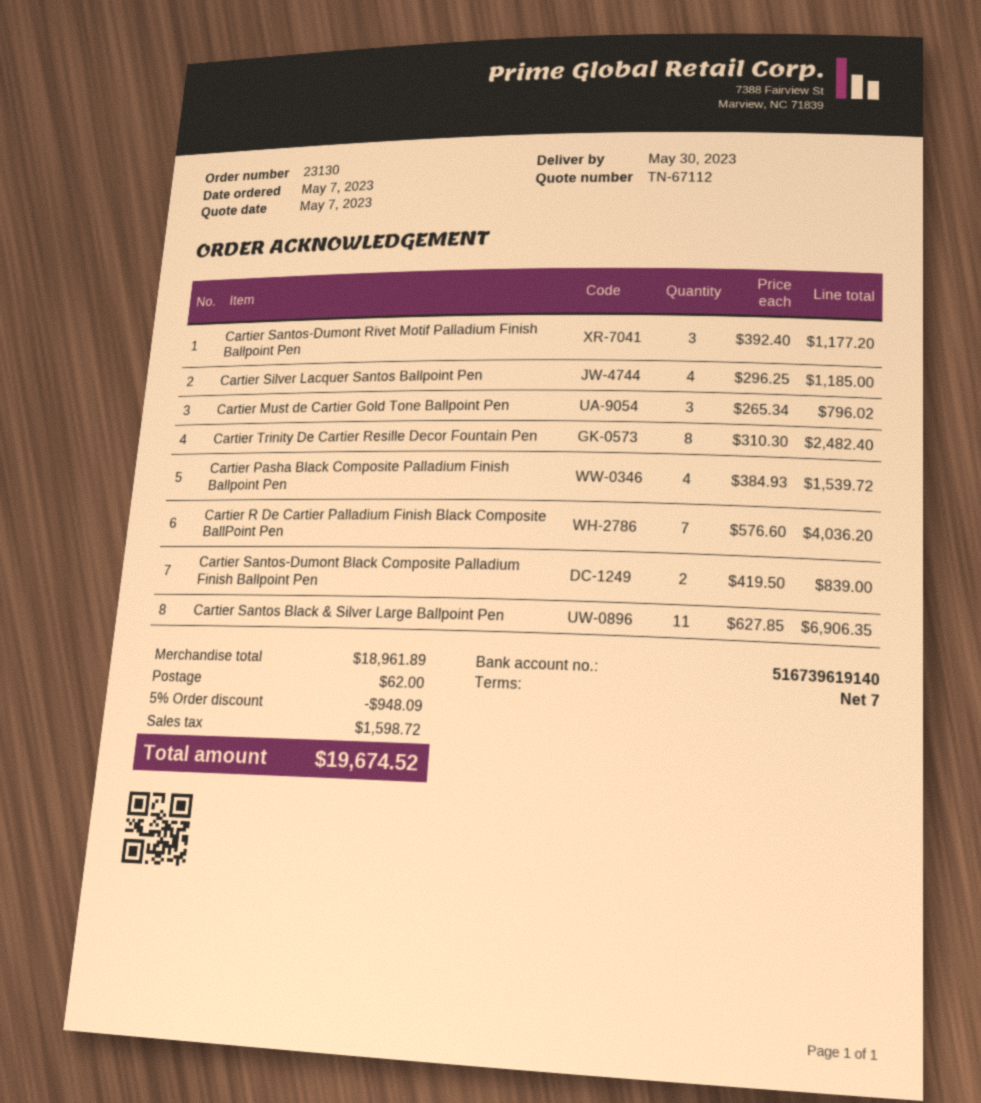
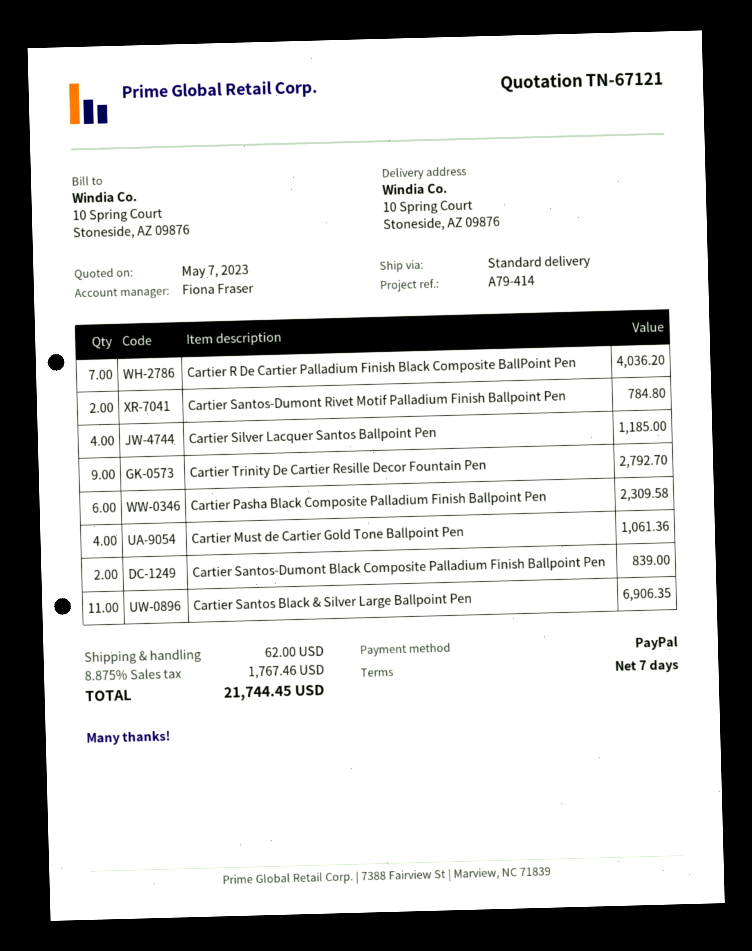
quote number: TN-67112 -> TN-67121
Cartier Santos-Dumont Rivet Motif Palladium Finish Ballpoint Pen: 3 for 1177.20 -> 2 for 784.80
Cartier Must de Cartier Gold Tone Ballpoint Pen: 3 for 796.02 -> 4 for 1061.36
Cartier Trinity De Cartier Resille Decor Fountain Pen: 8 for 2482.40 -> 9 for 2792.70
Cartier Pasha Black Composite Palladium Finish Ballpoint Pen: 4 for 1539.72 -> 6 for 2309.58
discount: 5% = 948.09 -> none
tax: 1598.72 -> 1767.46
total: 19674.52 -> 21744.45

